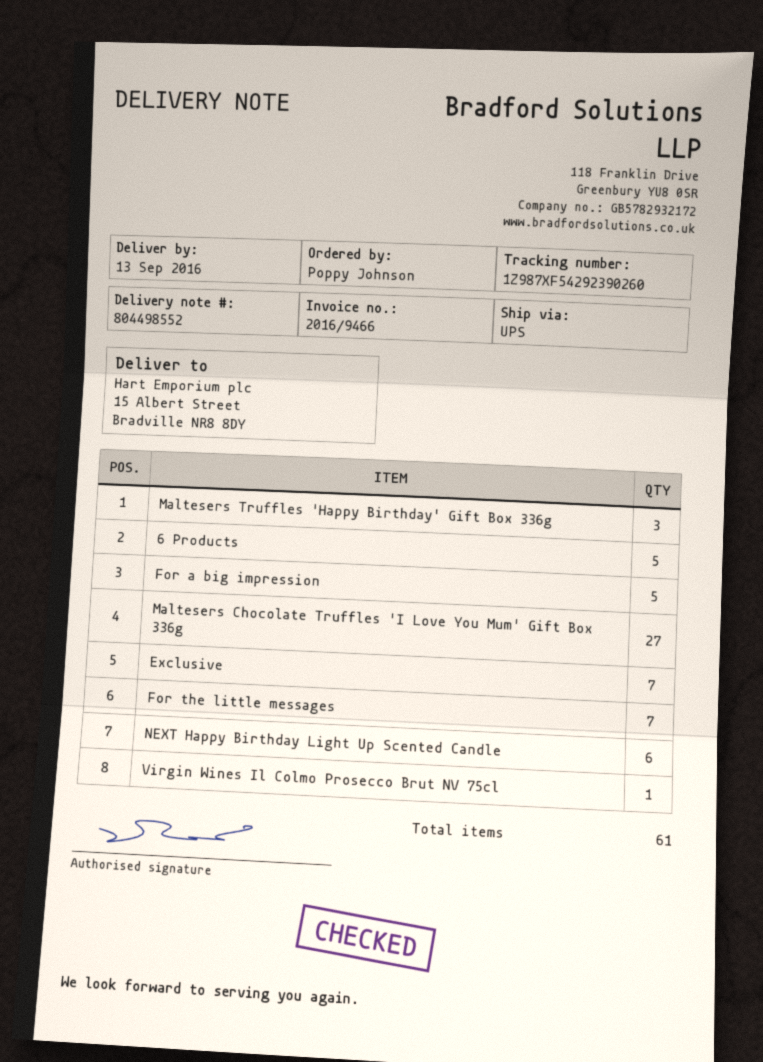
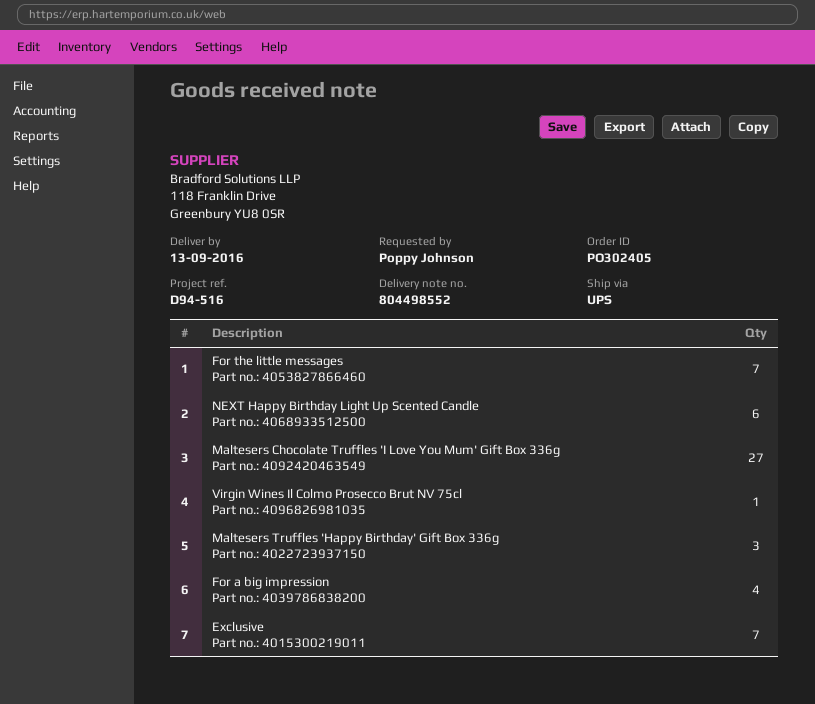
6 Products: 5 -> none
For a big impression: 5 -> 4

